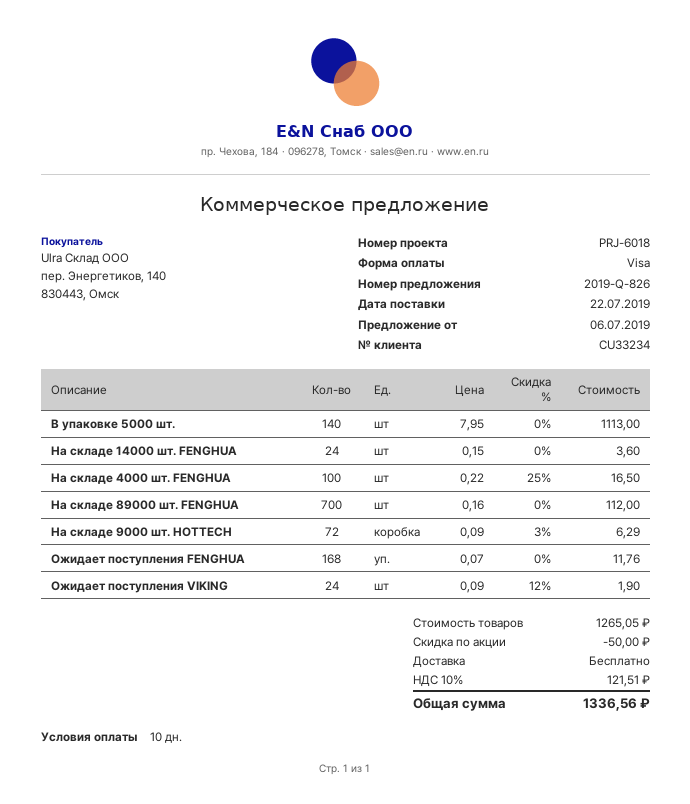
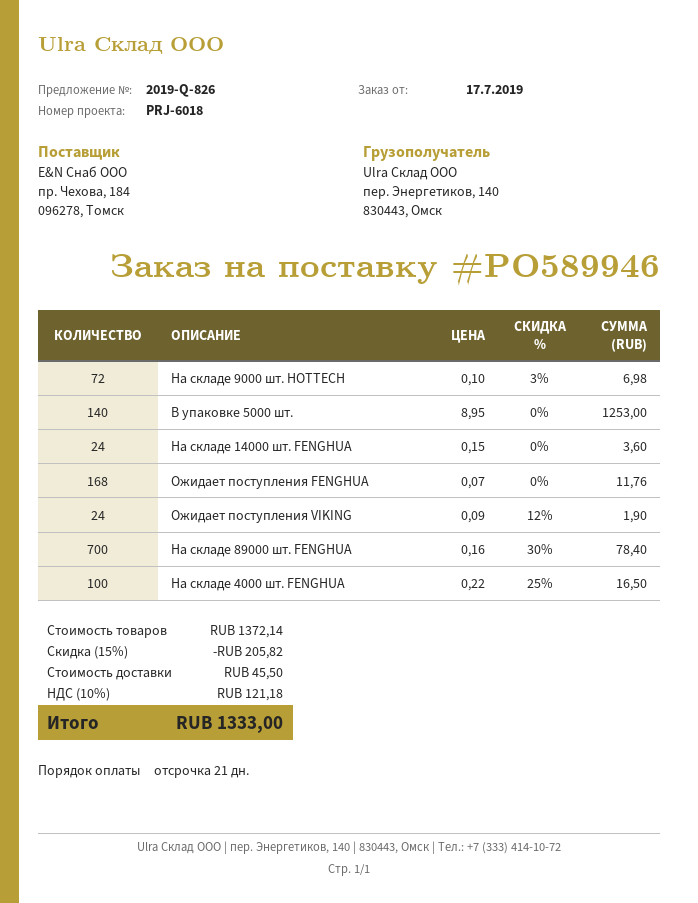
payment terms: 10 days -> 21 days
В упаковке 5000 шт.: 140 x 7.95 = 1113.00 -> 140 x 8.95 = 1253.00
На складе 89000 шт. FENGHUA: 700 x 0.16 = 112.00 -> 700 x 0.16 - 30% = 78.40
На складе 9000 шт. HOTTECH: 72 x 0.09 - 3% = 6.29 -> 72 x 0.10 - 3% = 6.98
subtotal: 1265.05 -> 1372.14
discount: 50.00 -> 205.82
shipping: 0.00 -> 45.50
tax: 10% = 121.51 -> 10% = 121.18
total: 1336.56 -> 1333.00

